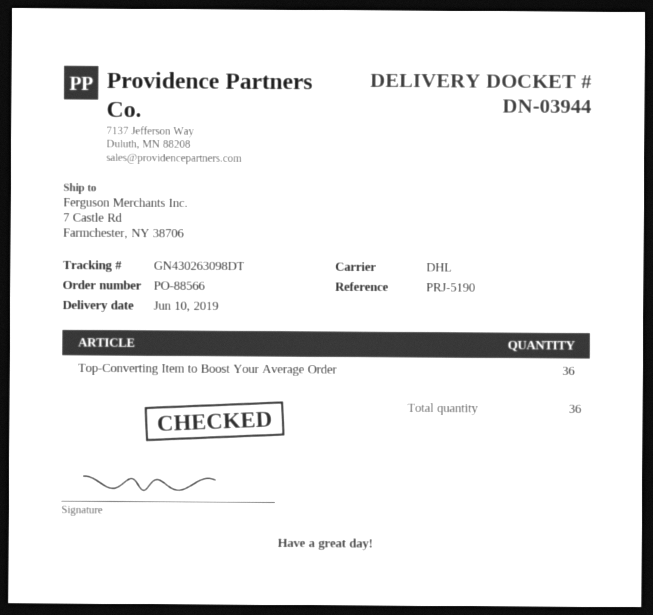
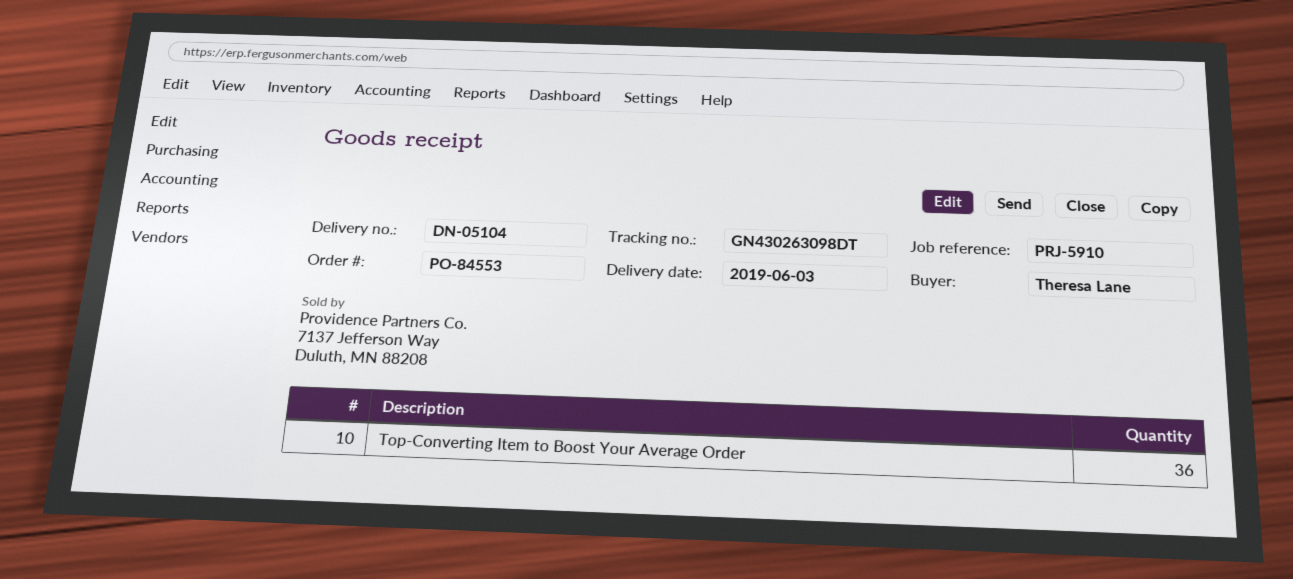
order number: PO-88566 -> PO-84553
delivery note number: DN-03944 -> DN-05104
delivery date: 2019-06-10 -> 2019-06-03
reference: PRJ-5190 -> PRJ-5910

